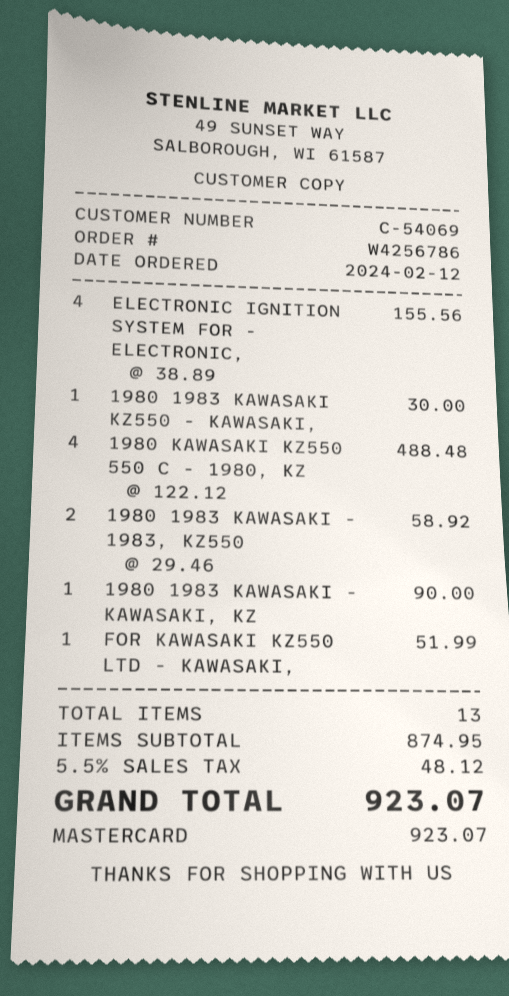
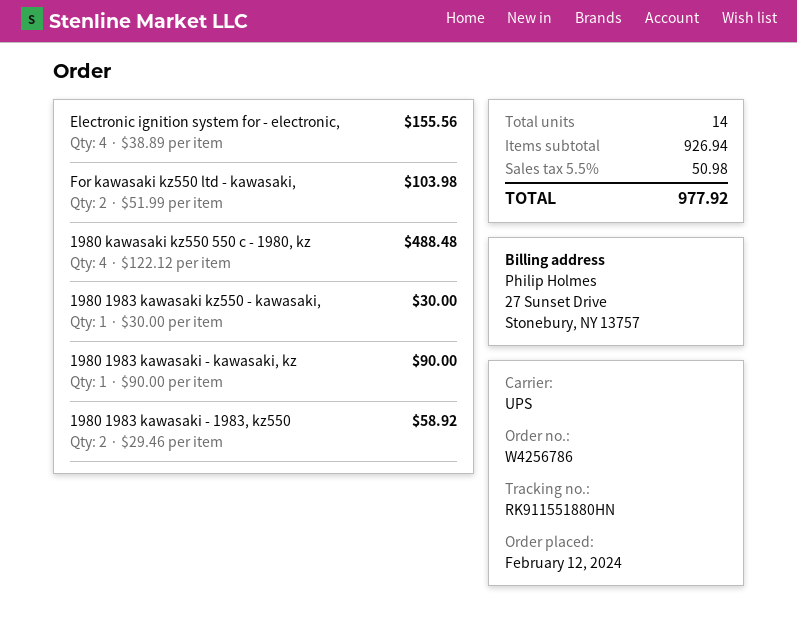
FOR KAWASAKI KZ550 LTD - KAWASAKI,: 1 x 51.99 = 51.99 -> 2 x 51.99 = 103.98
total quantity: 13 -> 14
subtotal: 874.95 -> 926.94
tax: 5.5% = 48.12 -> 5.5% = 50.98
total: 923.07 -> 977.92

